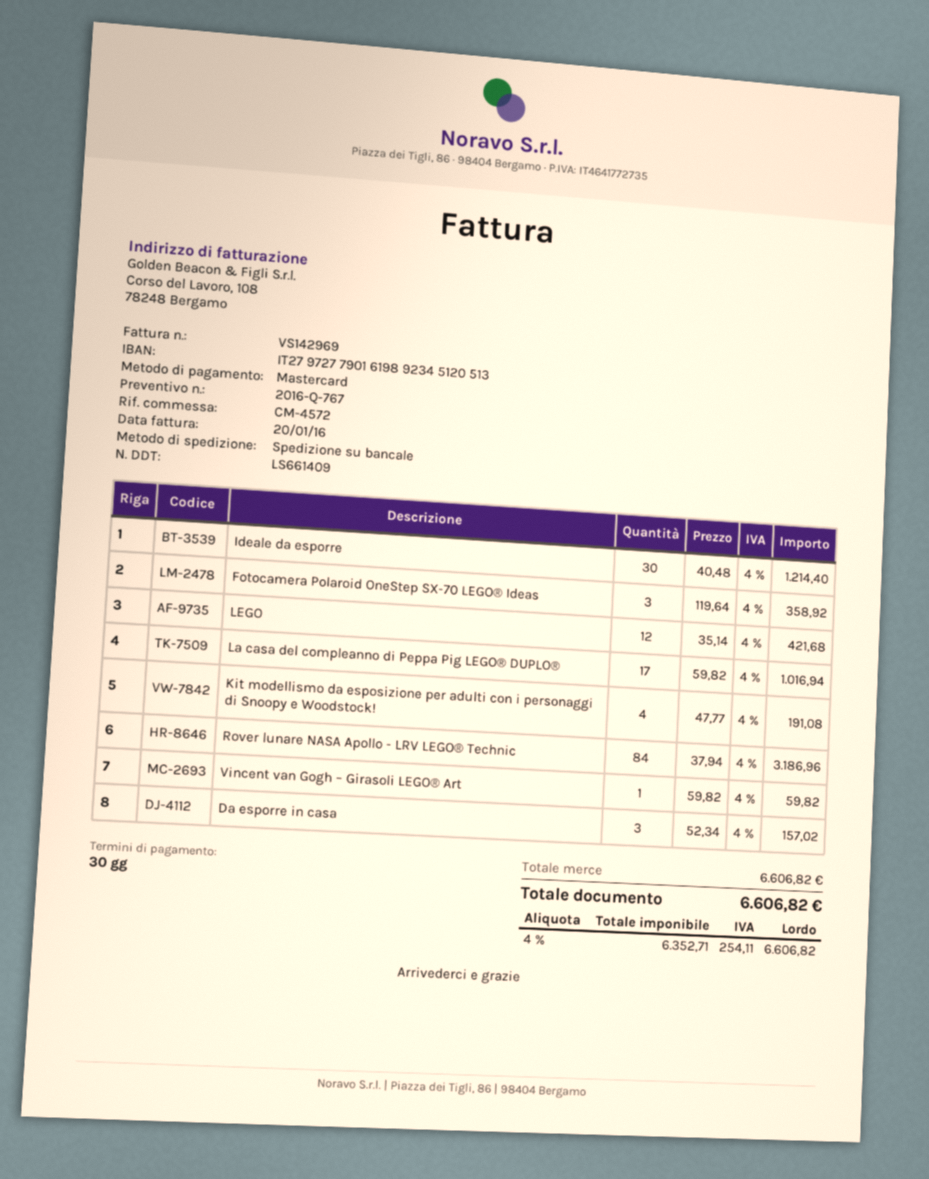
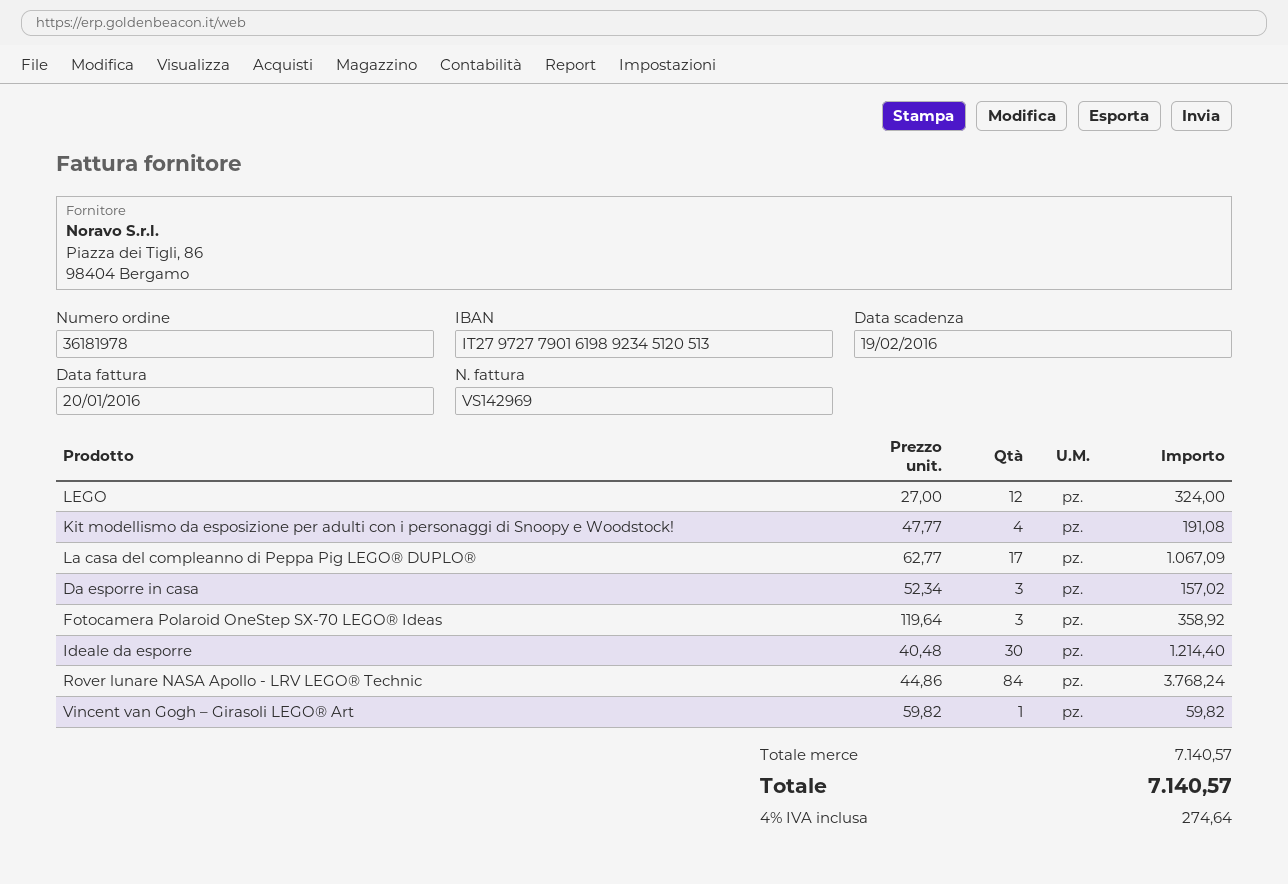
LEGO: 12 x 35.14 = 421.68 -> 12 x 27.00 = 324.00
La casa del compleanno di Peppa Pig LEGO® DUPLO®: 17 x 59.82 = 1016.94 -> 17 x 62.77 = 1067.09
Rover lunare NASA Apollo - LRV LEGO® Technic: 84 x 37.94 = 3186.96 -> 84 x 44.86 = 3768.24
subtotal: 6606.82 -> 7140.57
tax: 4% = 254.11 -> 4% = 274.64
total: 6606.82 -> 7140.57

